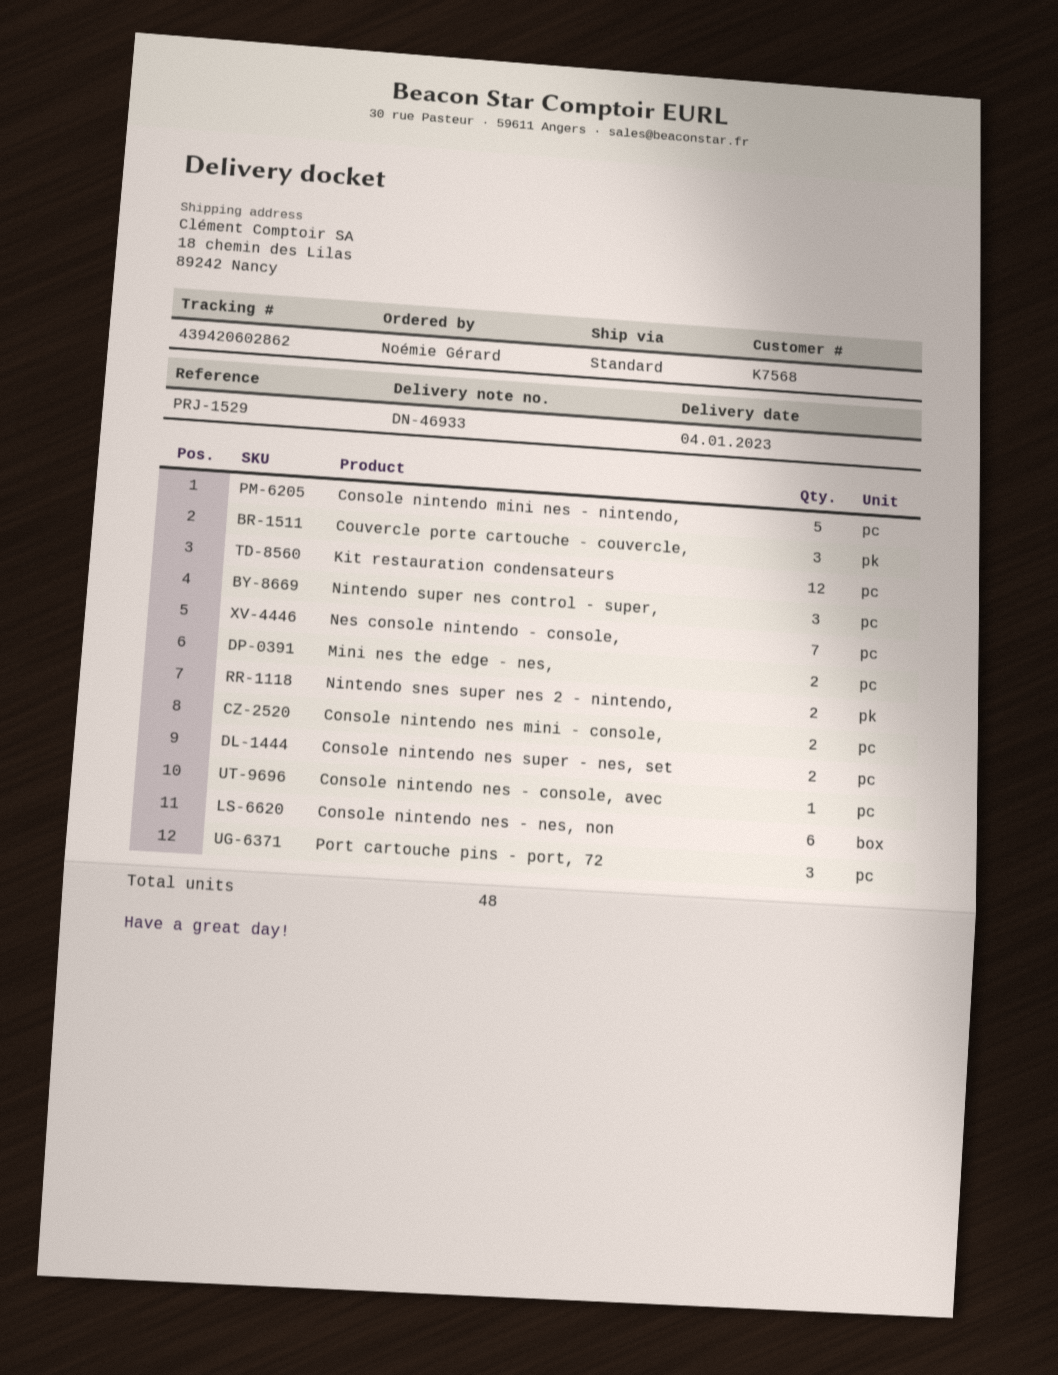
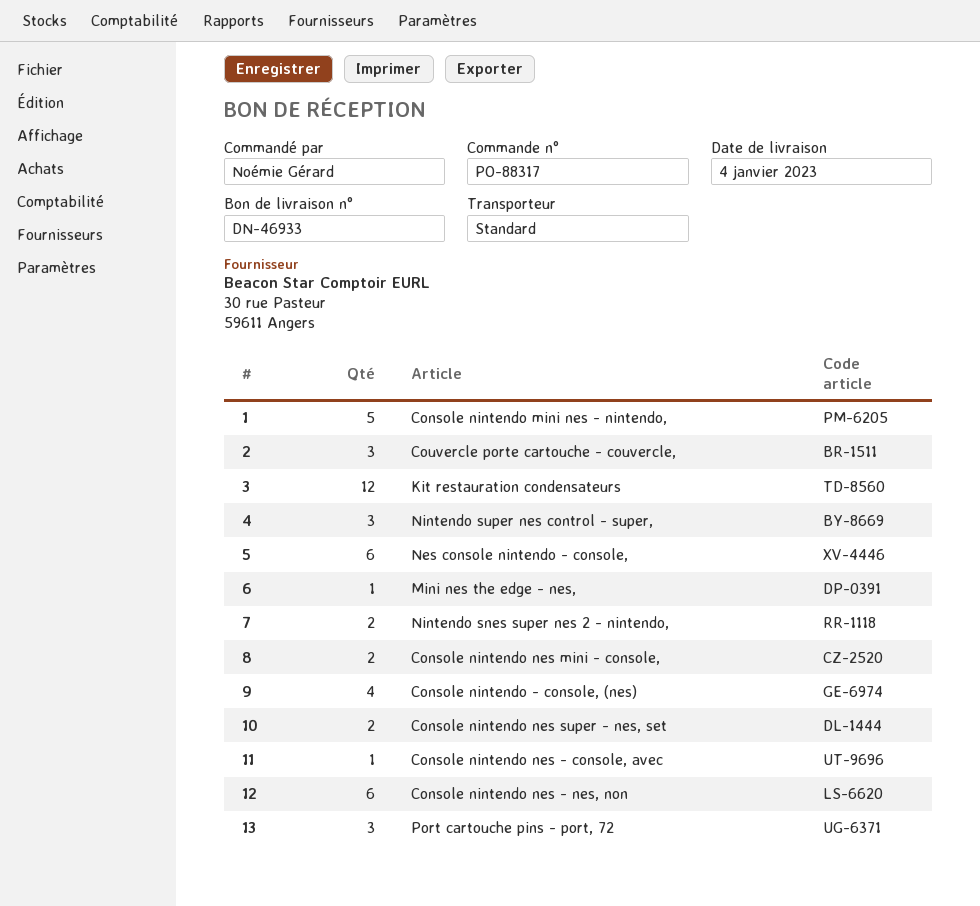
Nes console nintendo - console,: 7 -> 6
Mini nes the edge - nes,: 2 -> 1
Console nintendo - console, (nes): none -> 4

